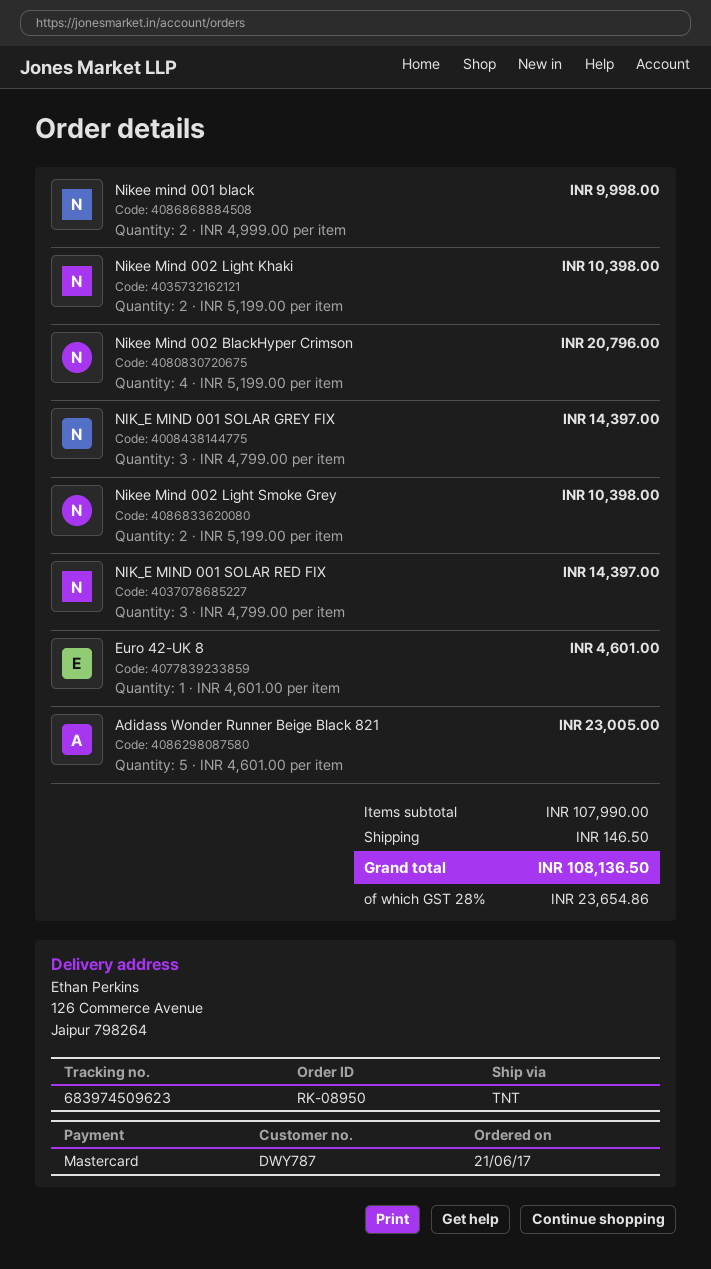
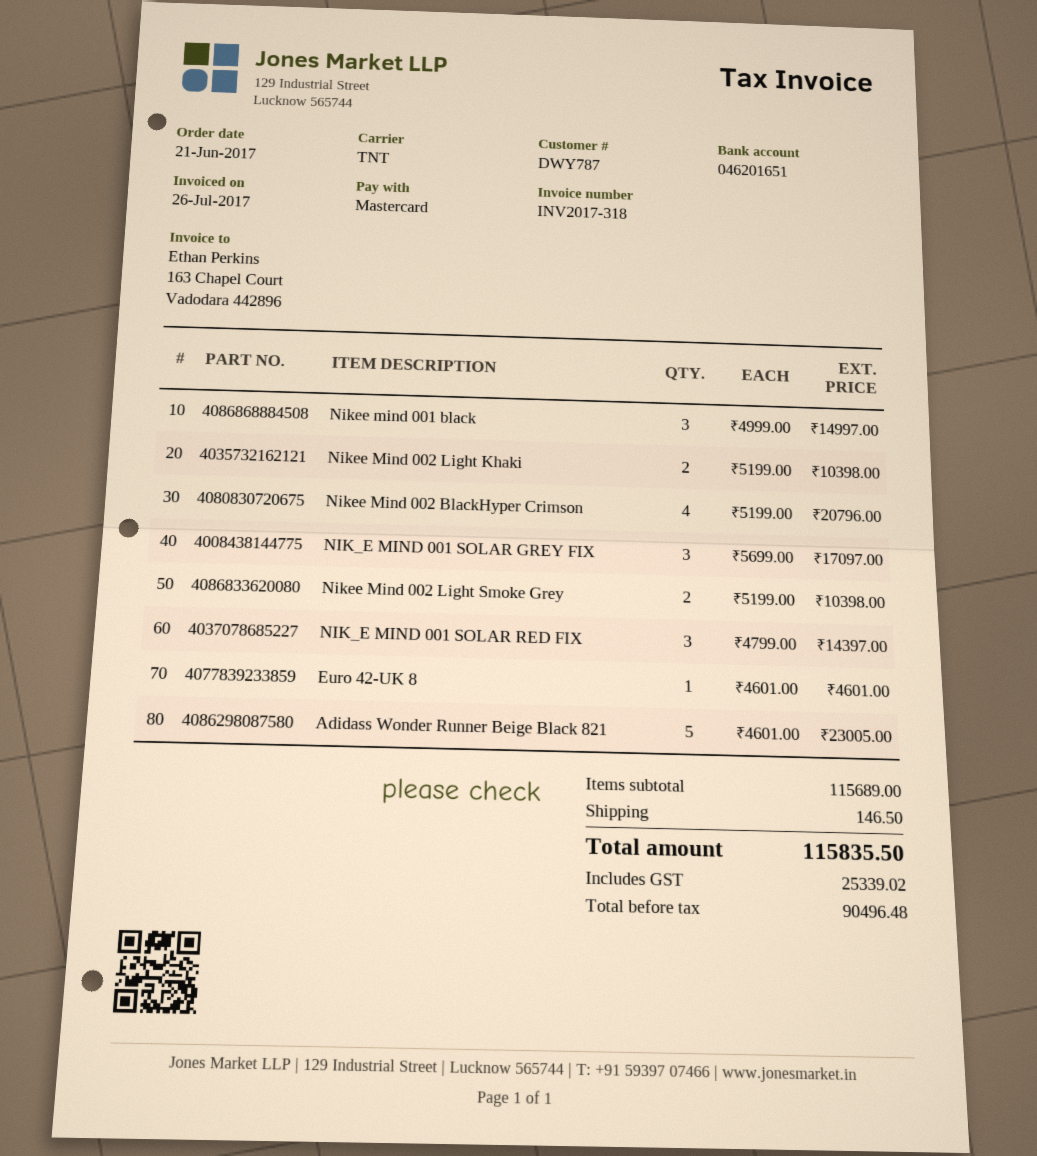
Nikee mind 001 black: 2 x 4999.00 = 9998.00 -> 3 x 4999.00 = 14997.00
NIK_E MIND 001 SOLAR GREY FIX: 3 x 4799.00 = 14397.00 -> 3 x 5699.00 = 17097.00
subtotal: 107990.00 -> 115689.00
tax: 23654.86 -> 25339.02
total: 108136.50 -> 115835.50

